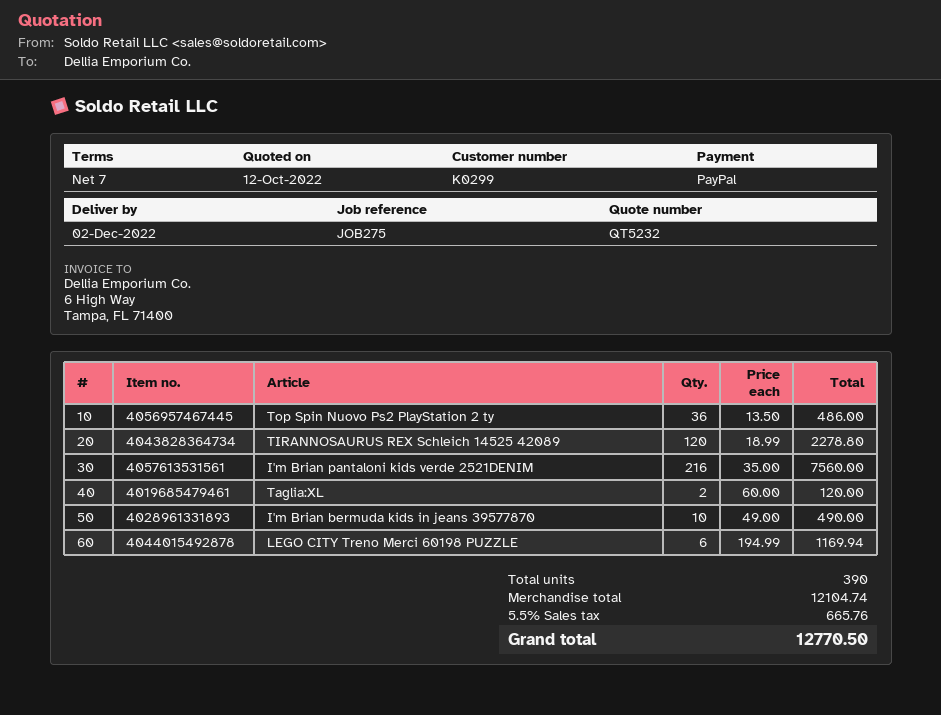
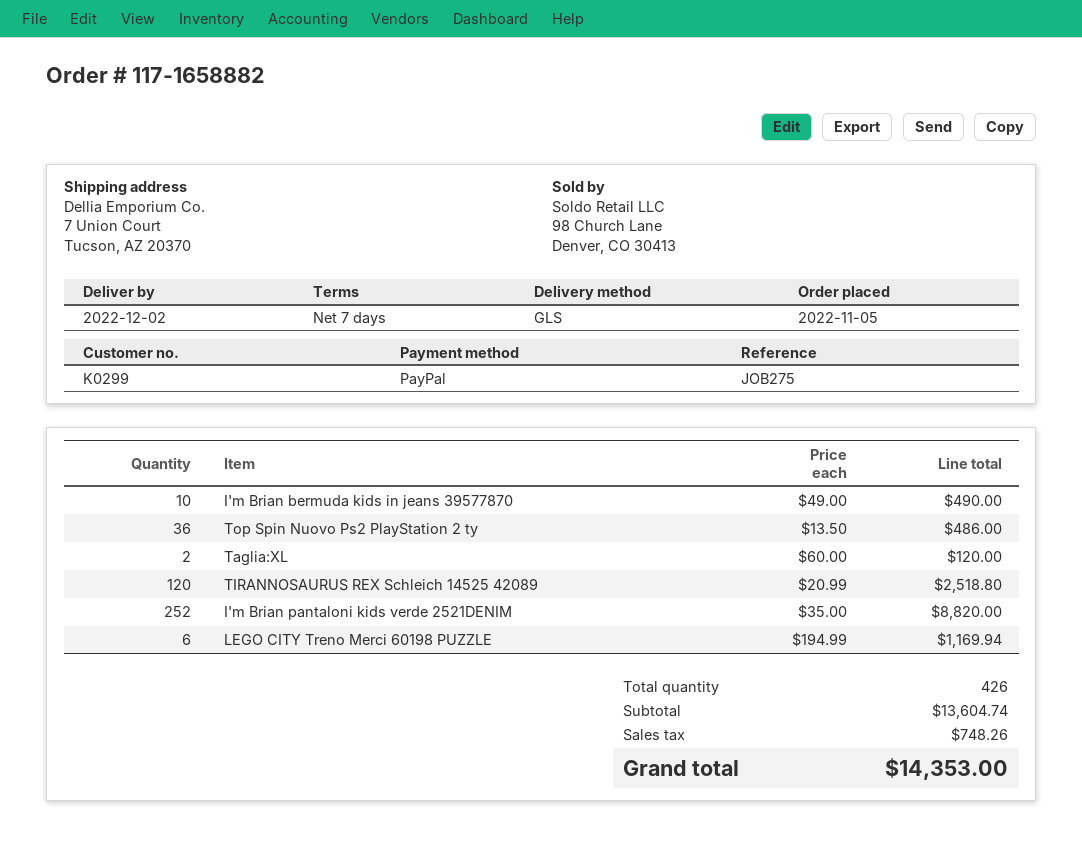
TIRANNOSAURUS REX Schleich 14525 42089: 120 x 18.99 = 2278.80 -> 120 x 20.99 = 2518.80
I'm Brian pantaloni kids verde 2521DENIM: 216 x 35.00 = 7560.00 -> 252 x 35.00 = 8820.00
total quantity: 390 -> 426
subtotal: 12104.74 -> 13604.74
tax: 665.76 -> 748.26
total: 12770.50 -> 14353.00

